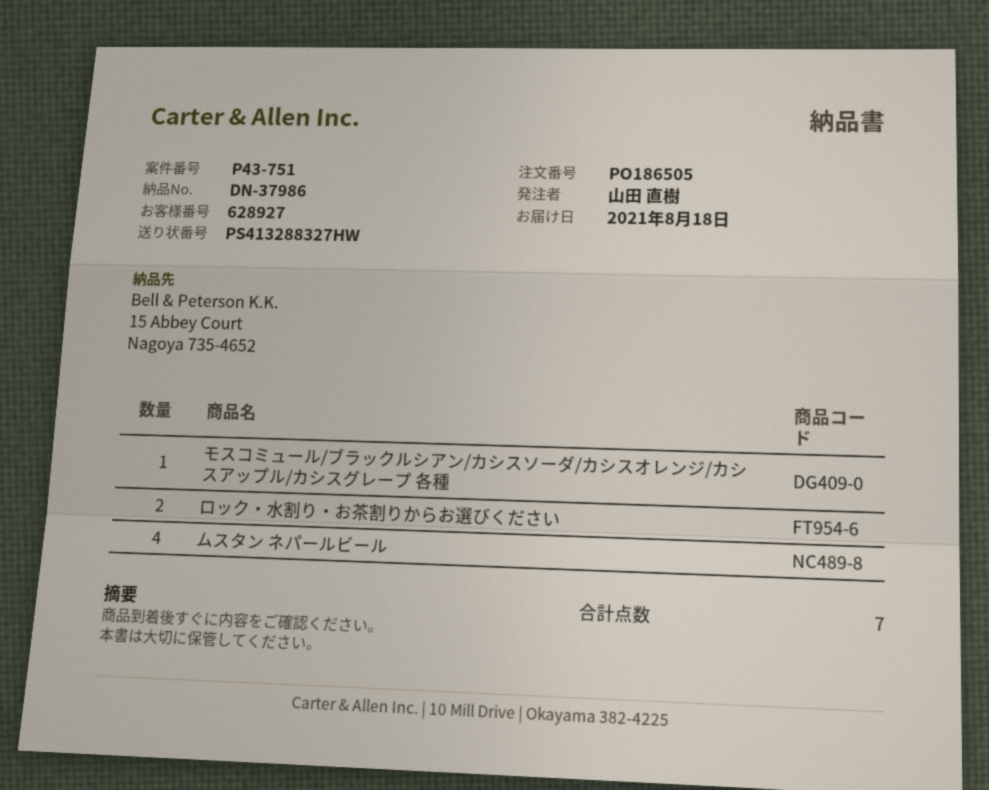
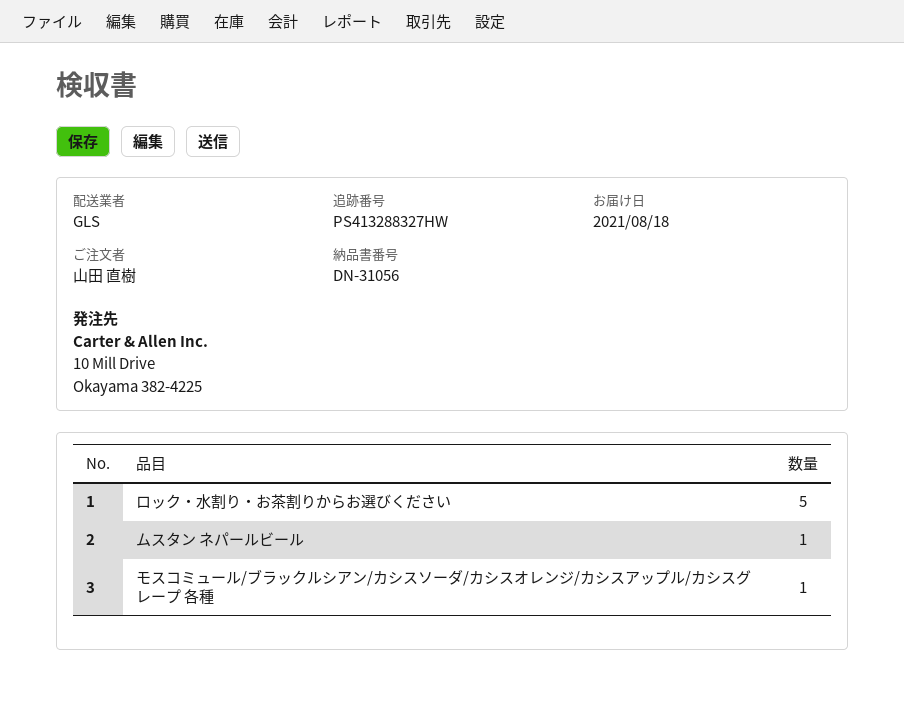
delivery note number: DN-37986 -> DN-31056
ロック・水割り・お茶割りからお選びください: 2 -> 5
ムスタン ネパールビール: 4 -> 1

